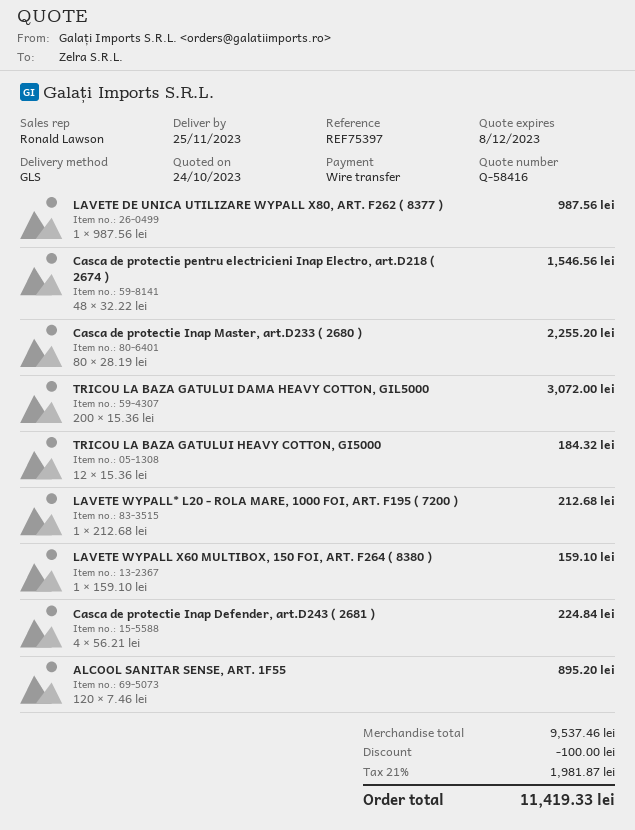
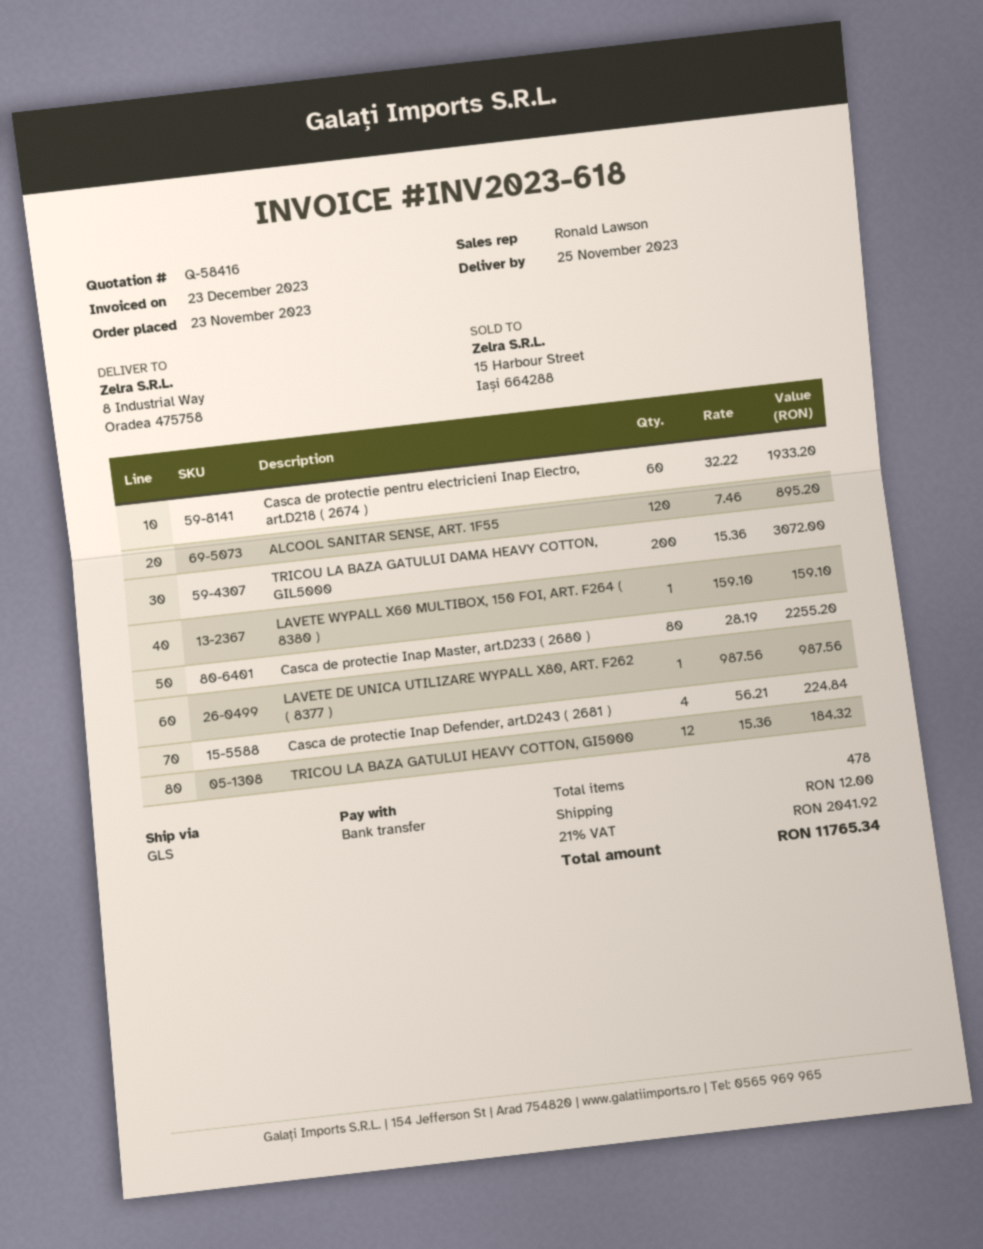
Casca de protectie pentru electricieni Inap Electro, art.D218 ( 2674 ): 48 x 32.22 = 1546.56 -> 60 x 32.22 = 1933.20
LAVETE WYPALL* L20 - ROLA MARE, 1000 FOI, ART. F195 ( 7200 ): 1 x 212.68 = 212.68 -> none
discount: 100.00 -> none
shipping: none -> 12.00
tax: 21% = 1981.87 -> 21% = 2041.92
total: 11419.33 -> 11765.34

